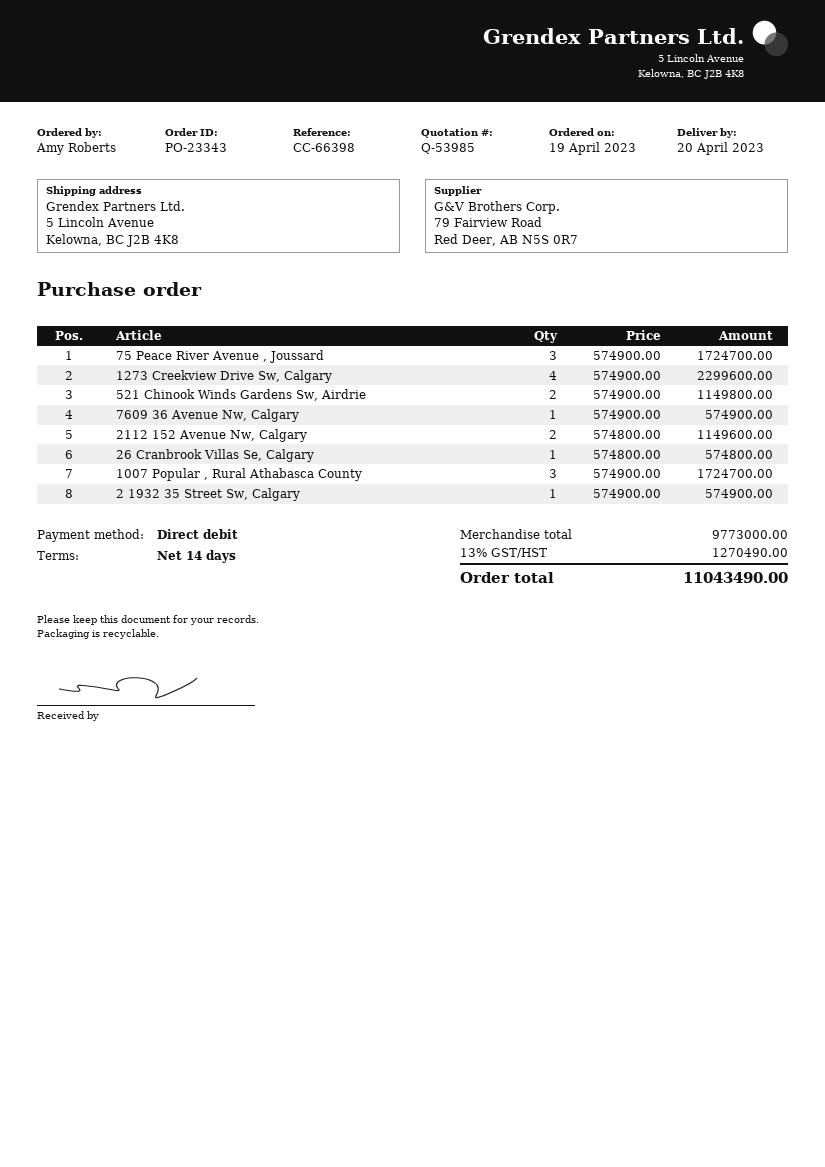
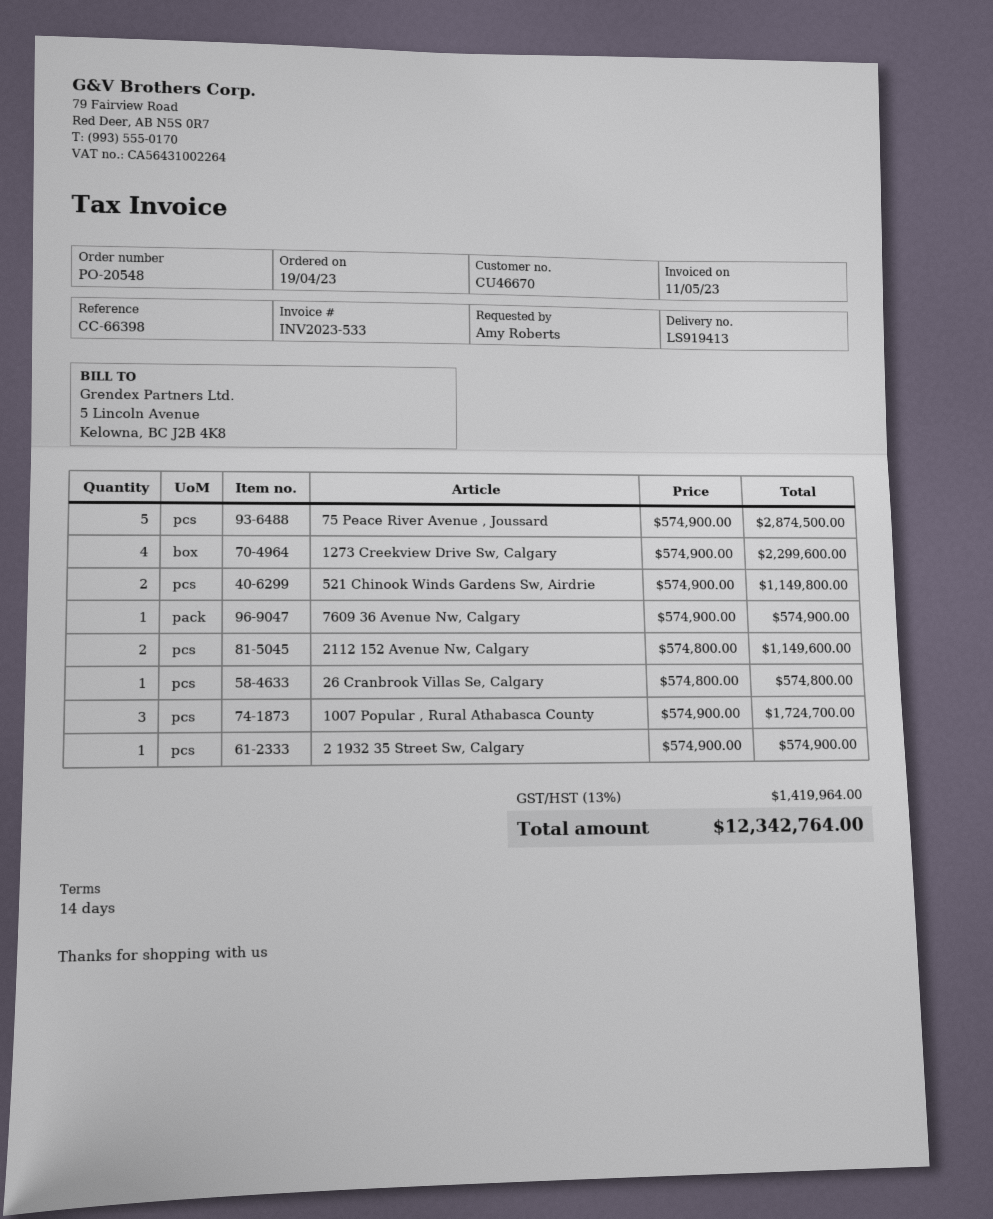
order number: PO-23343 -> PO-20548
75 Peace River Avenue , Joussard: 3 x 574900.00 = 1724700.00 -> 5 x 574900.00 = 2874500.00
tax: 13% = 1270490.00 -> 13% = 1419964.00
total: 11043490.00 -> 12342764.00

